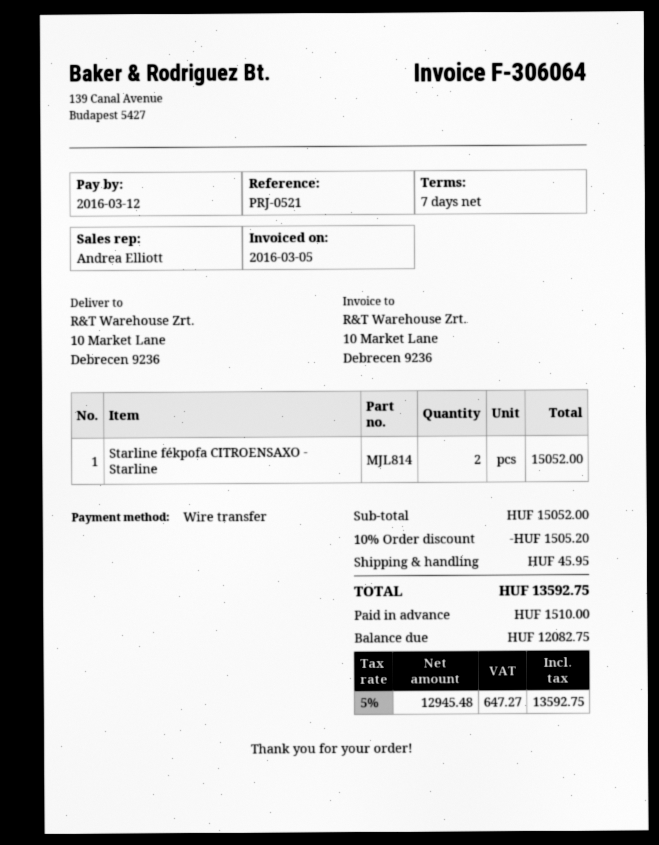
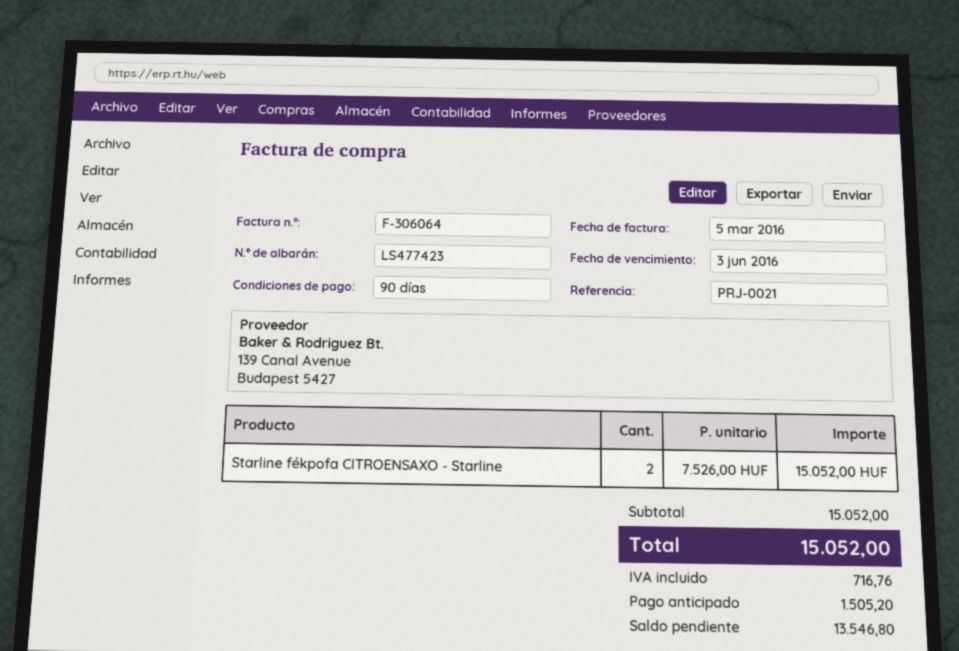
payment terms: 7 days -> 90 days
due date: 2016-03-12 -> 2016-06-03
reference: PRJ-0521 -> PRJ-0021
discount: 10% = 1505.20 -> none
shipping: 45.95 -> none
tax: 647.27 -> 716.76
total: 13592.75 -> 15052.00
deposit: 1510.00 -> 1505.20
balance: 12082.75 -> 13546.80

